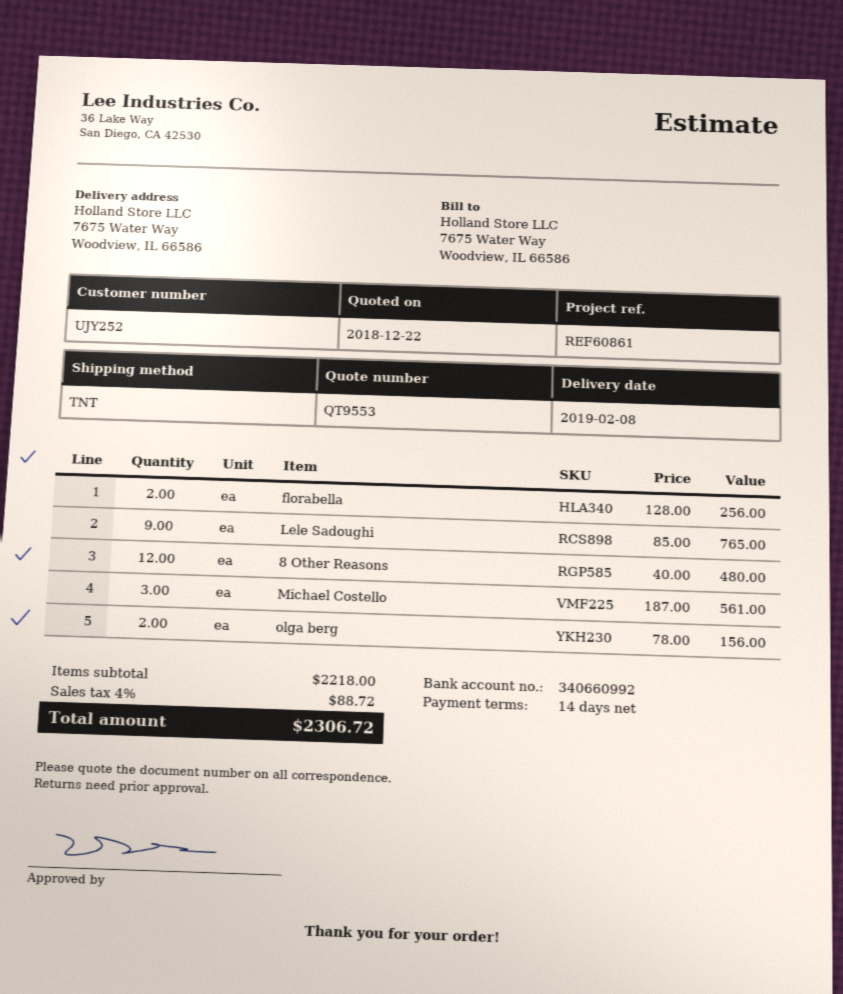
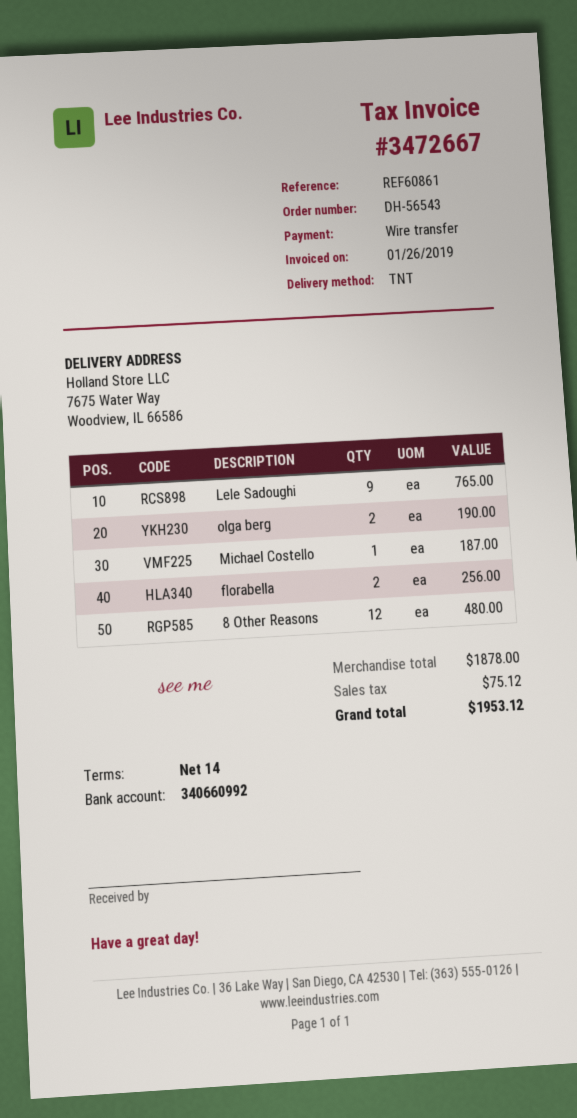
Michael Costello: 3 for 561.00 -> 1 for 187.00
olga berg: 2 for 156.00 -> 2 for 190.00
subtotal: 2218.00 -> 1878.00
tax: 88.72 -> 75.12
total: 2306.72 -> 1953.12

